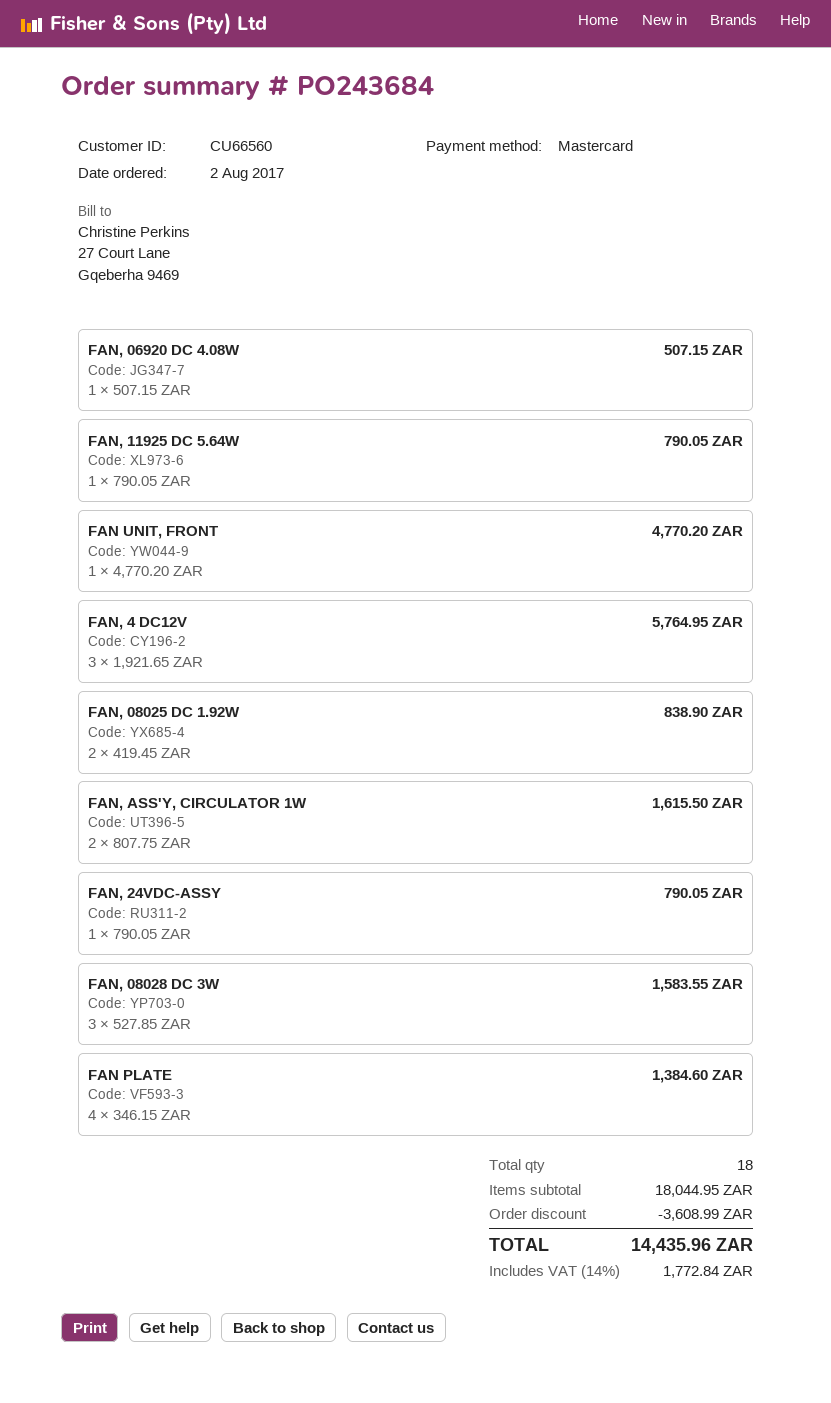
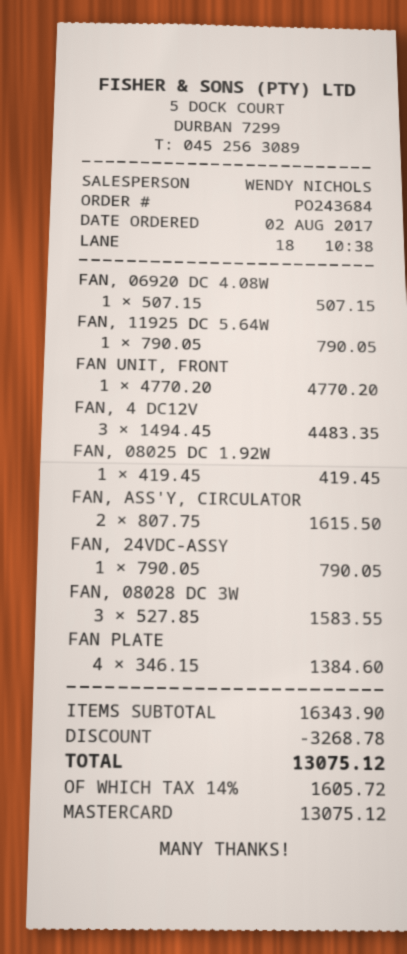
FAN, 4 DC12V: 3 x 1921.65 = 5764.95 -> 3 x 1494.45 = 4483.35
FAN, 08025 DC 1.92W: 2 x 419.45 = 838.90 -> 1 x 419.45 = 419.45
subtotal: 18044.95 -> 16343.90
discount: 3608.99 -> 3268.78
tax: 14% = 1772.84 -> 14% = 1605.72
total: 14435.96 -> 13075.12

